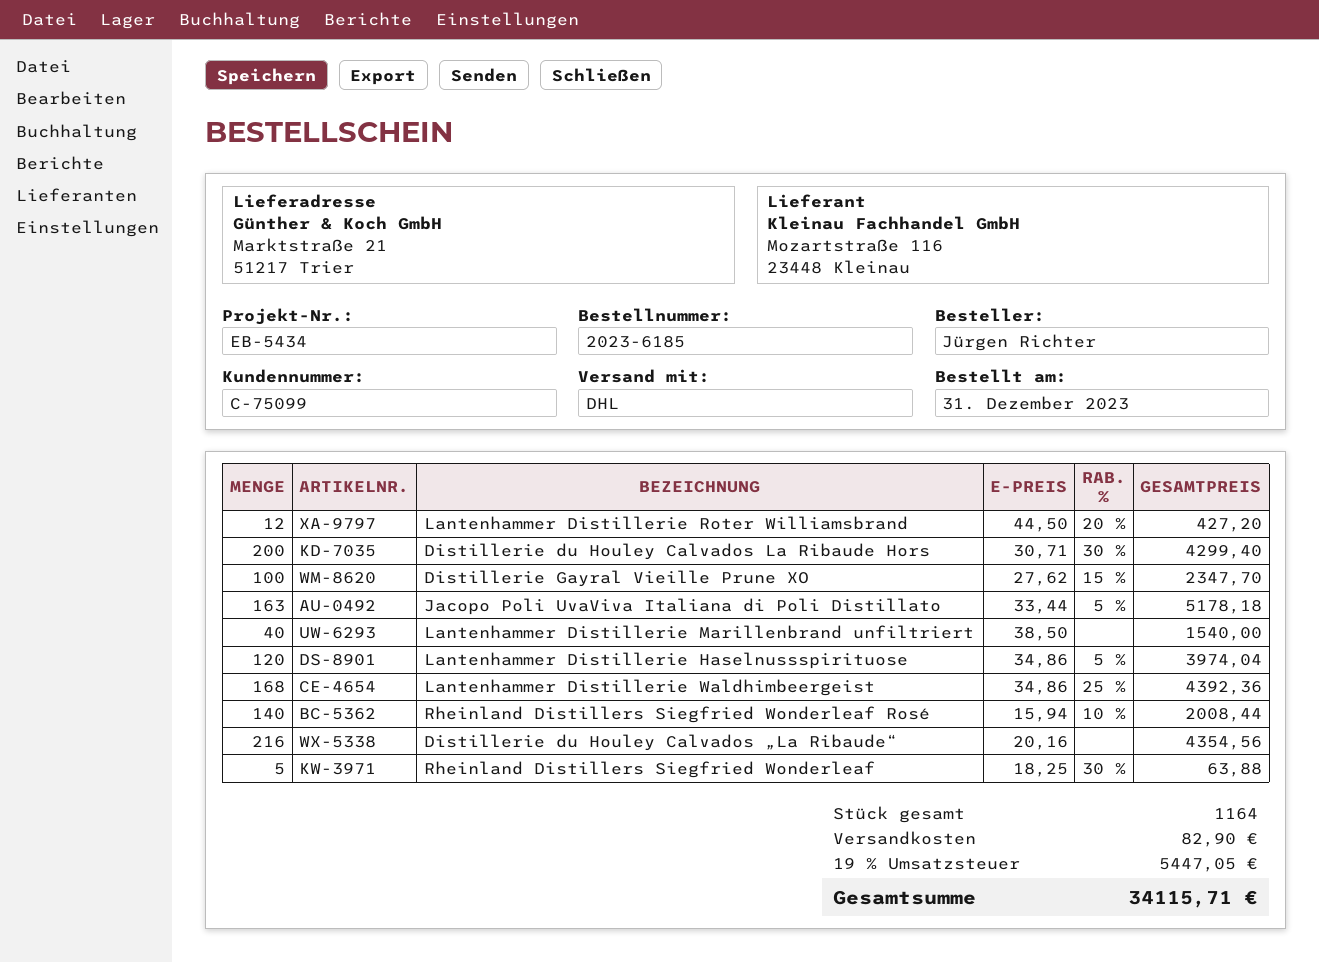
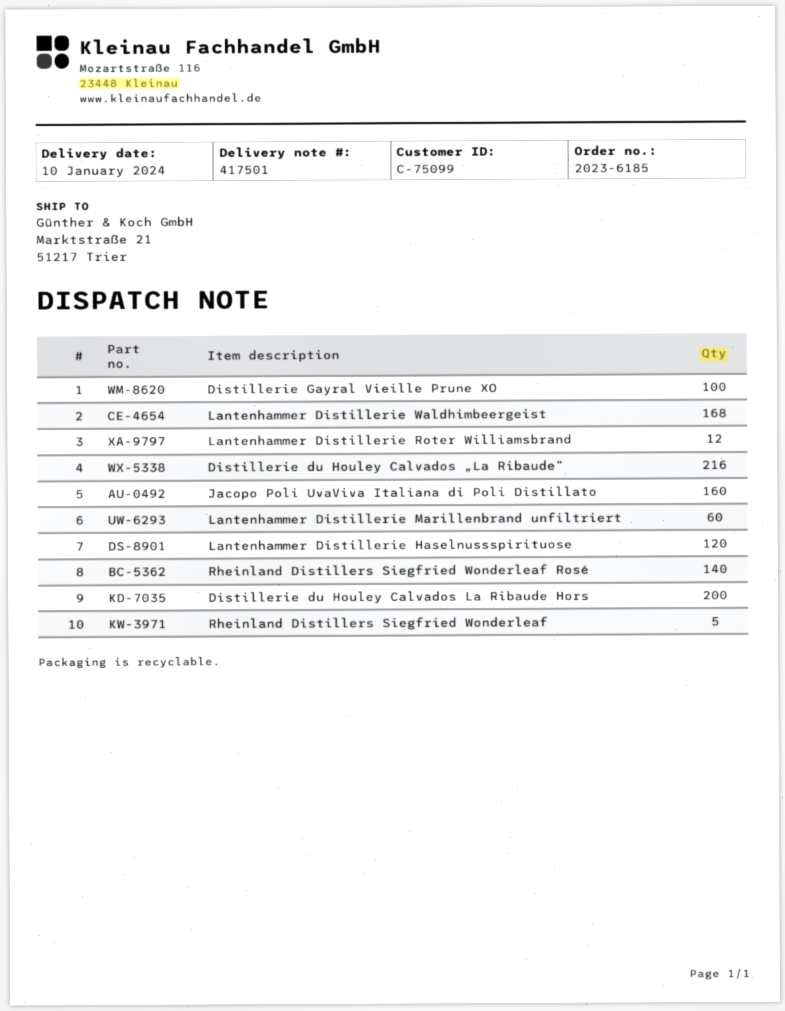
Jacopo Poli UvaViva Italiana di Poli Distillato: 163 -> 160
Lantenhammer Distillerie Marillenbrand unfiltriert: 40 -> 60

